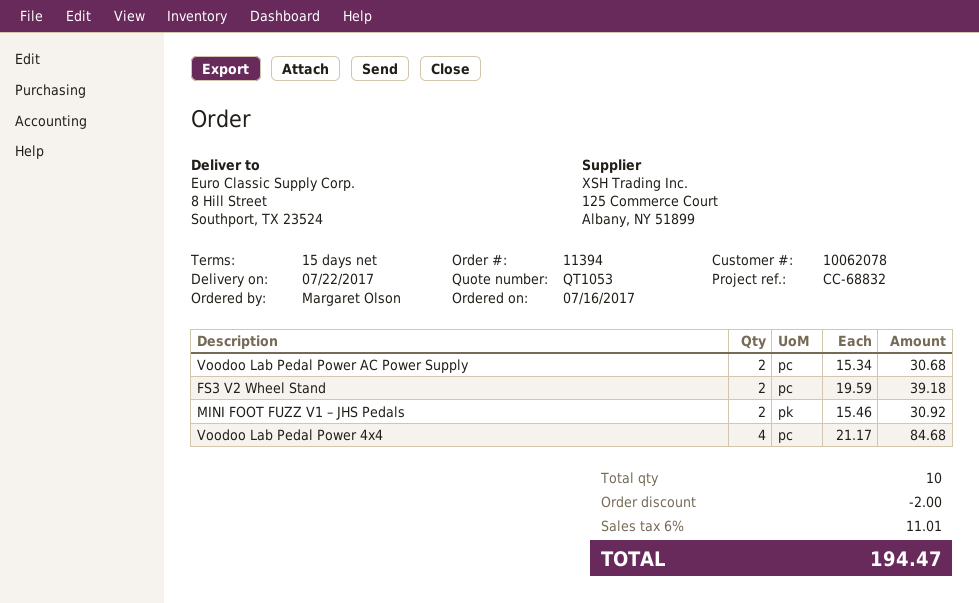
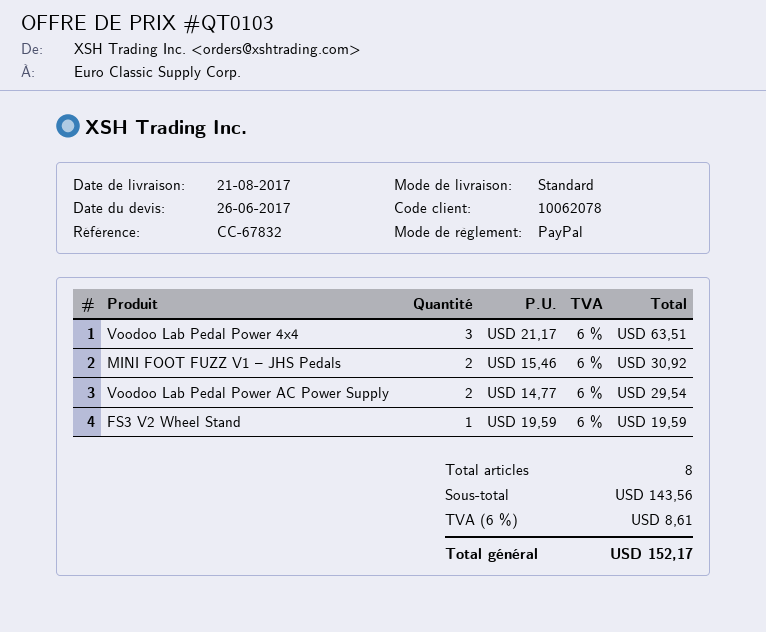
quote number: QT1053 -> QT0103
delivery date: 2017-07-22 -> 2017-08-21
reference: CC-68832 -> CC-67832
Voodoo Lab Pedal Power AC Power Supply: 2 x 15.34 = 30.68 -> 2 x 14.77 = 29.54
FS3 V2 Wheel Stand: 2 x 19.59 = 39.18 -> 1 x 19.59 = 19.59
Voodoo Lab Pedal Power 4x4: 4 x 21.17 = 84.68 -> 3 x 21.17 = 63.51
total quantity: 10 -> 8
discount: 2.00 -> none
tax: 6% = 11.01 -> 6% = 8.61
total: 194.47 -> 152.17

